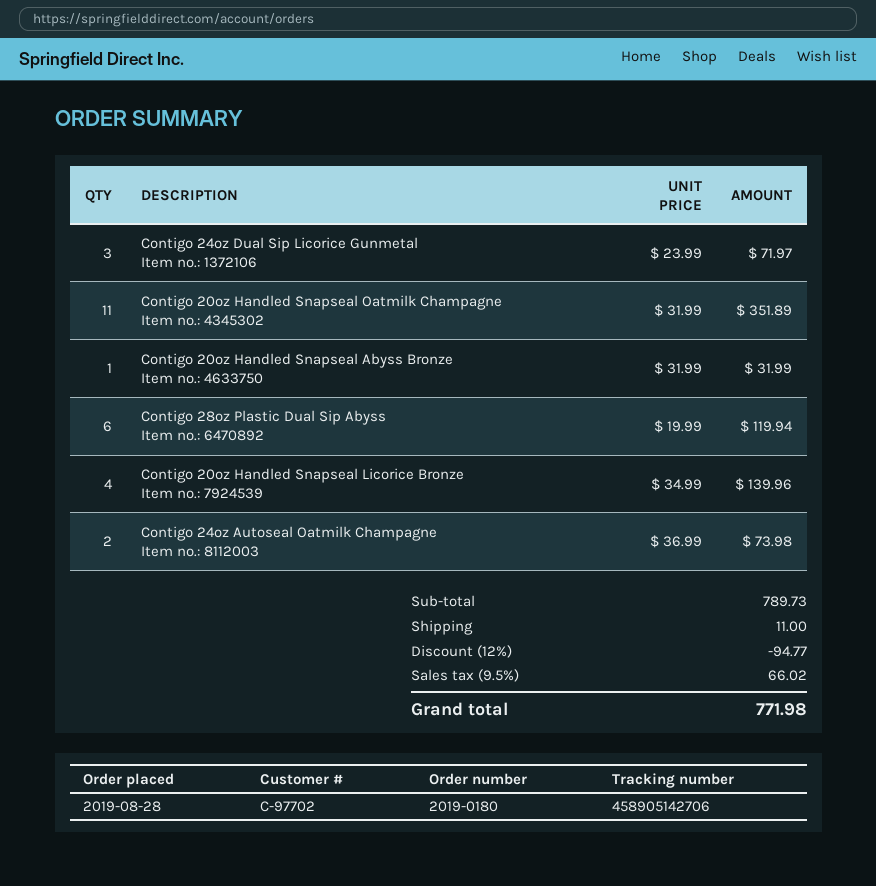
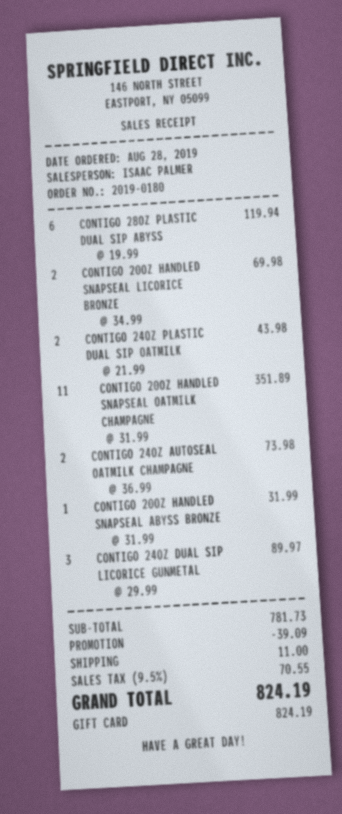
Contigo 24oz Dual Sip Licorice Gunmetal: 3 x 23.99 = 71.97 -> 3 x 29.99 = 89.97
Contigo 20oz Handled Snapseal Licorice Bronze: 4 x 34.99 = 139.96 -> 2 x 34.99 = 69.98
CONTIGO 24OZ PLASTIC DUAL SIP OATMILK: none -> 2 x 21.99 = 43.98
subtotal: 789.73 -> 781.73
discount: 94.77 -> 39.09
tax: 9.5% = 66.02 -> 9.5% = 70.55
total: 771.98 -> 824.19

